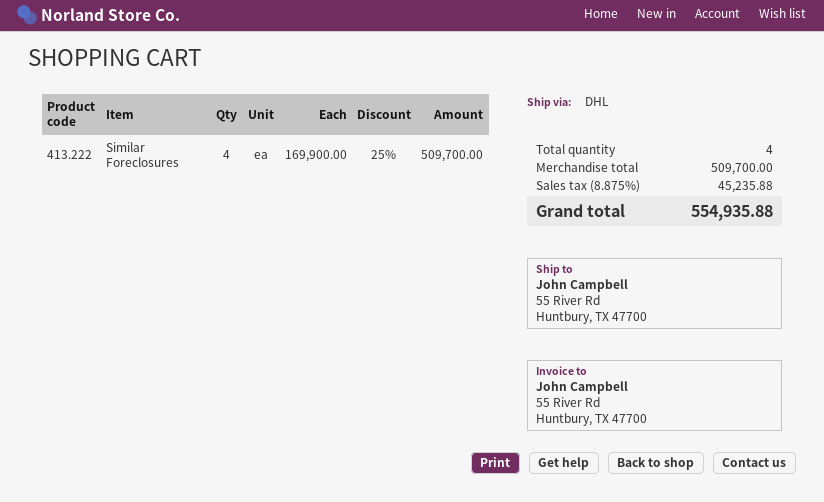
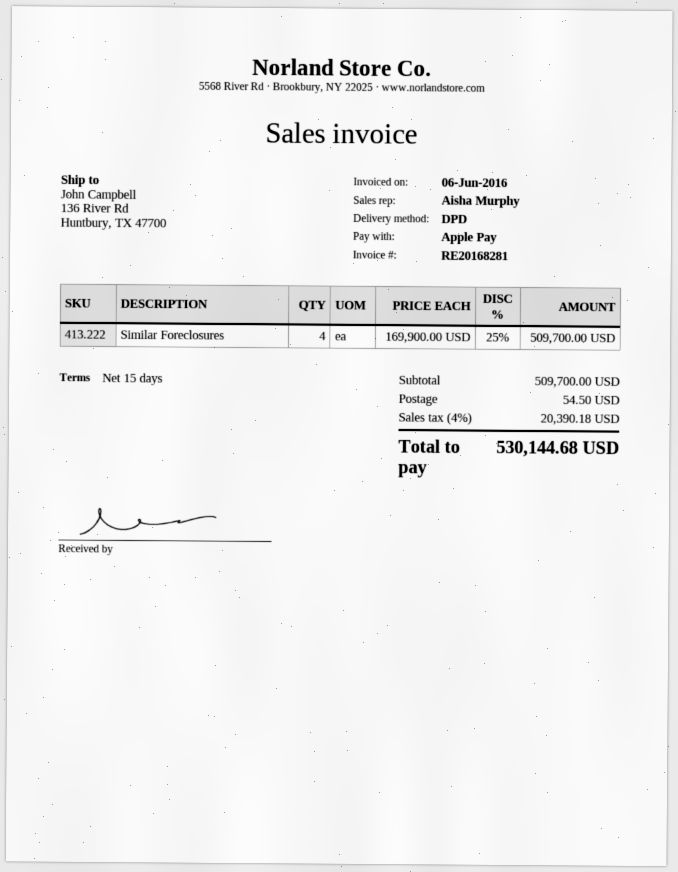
shipping method: DHL -> DPD
ship to: 55 River Rd, Huntbury, TX 47700 -> 136 River Rd, Huntbury, TX 47700
shipping: none -> 54.50
tax: 8.875% = 45235.88 -> 4% = 20390.18
total: 554935.88 -> 530144.68

